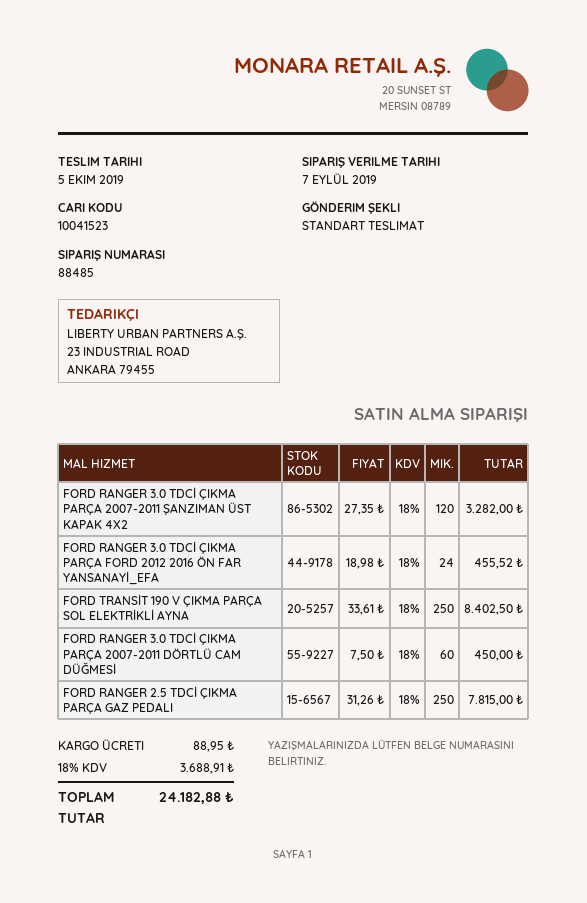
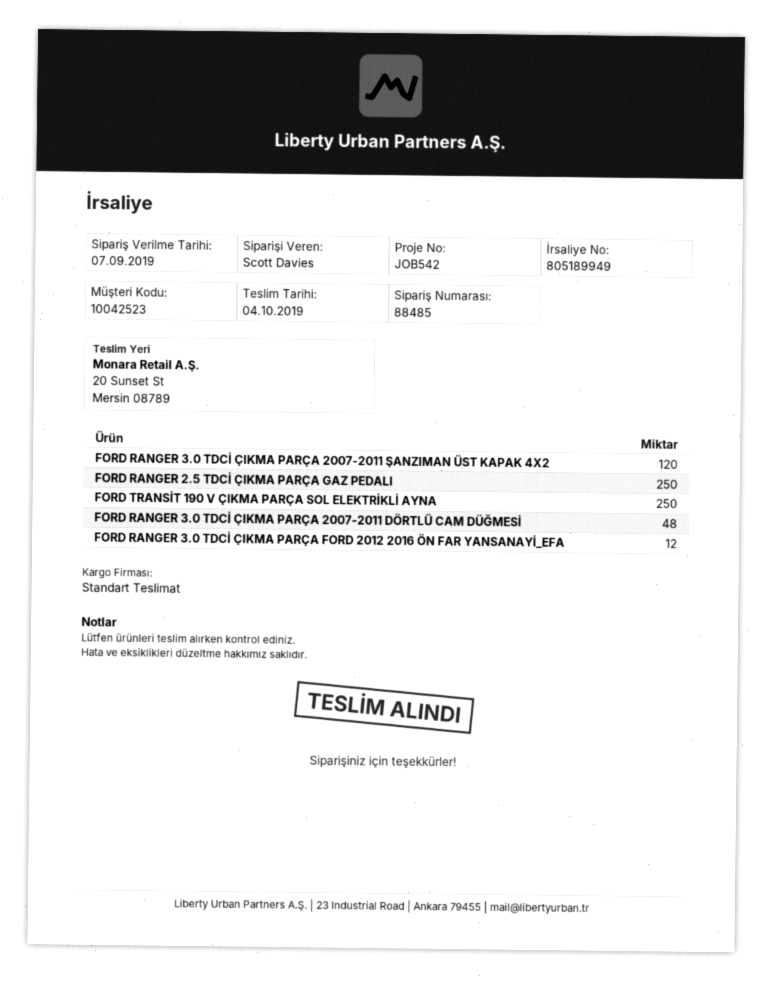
delivery date: 2019-10-05 -> 2019-10-04
customer number: 10041523 -> 10042523
FORD RANGER 3.0 TDCİ ÇIKMA PARÇA FORD 2012 2016 ÖN FAR YANSANAYİ_EFA: 24 -> 12
FORD RANGER 3.0 TDCİ ÇIKMA PARÇA 2007-2011 DÖRTLÜ CAM DÜĞMESİ: 60 -> 48

